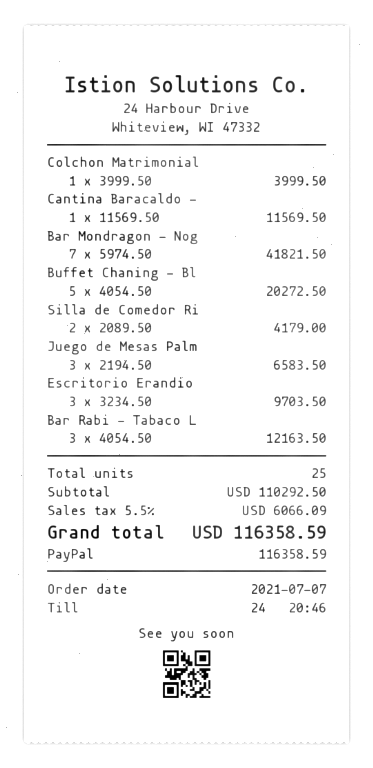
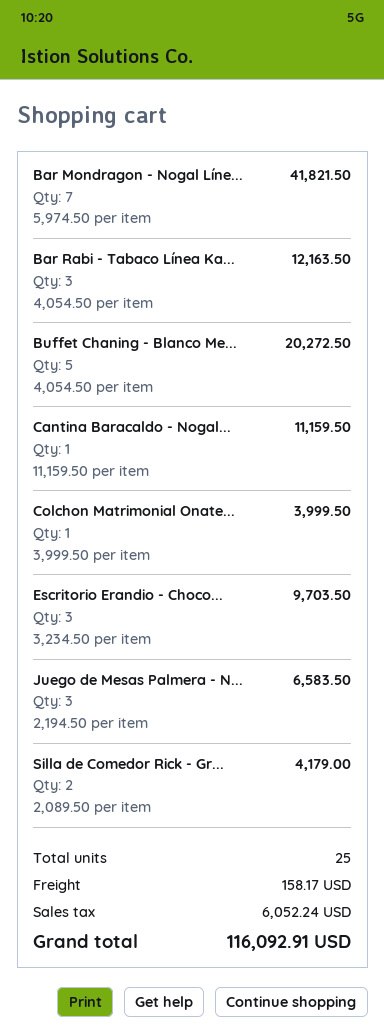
Cantina Baracaldo -: 1 x 11569.50 = 11569.50 -> 1 x 11159.50 = 11159.50
shipping: none -> 158.17
tax: 6066.09 -> 6052.24
total: 116358.59 -> 116092.91

